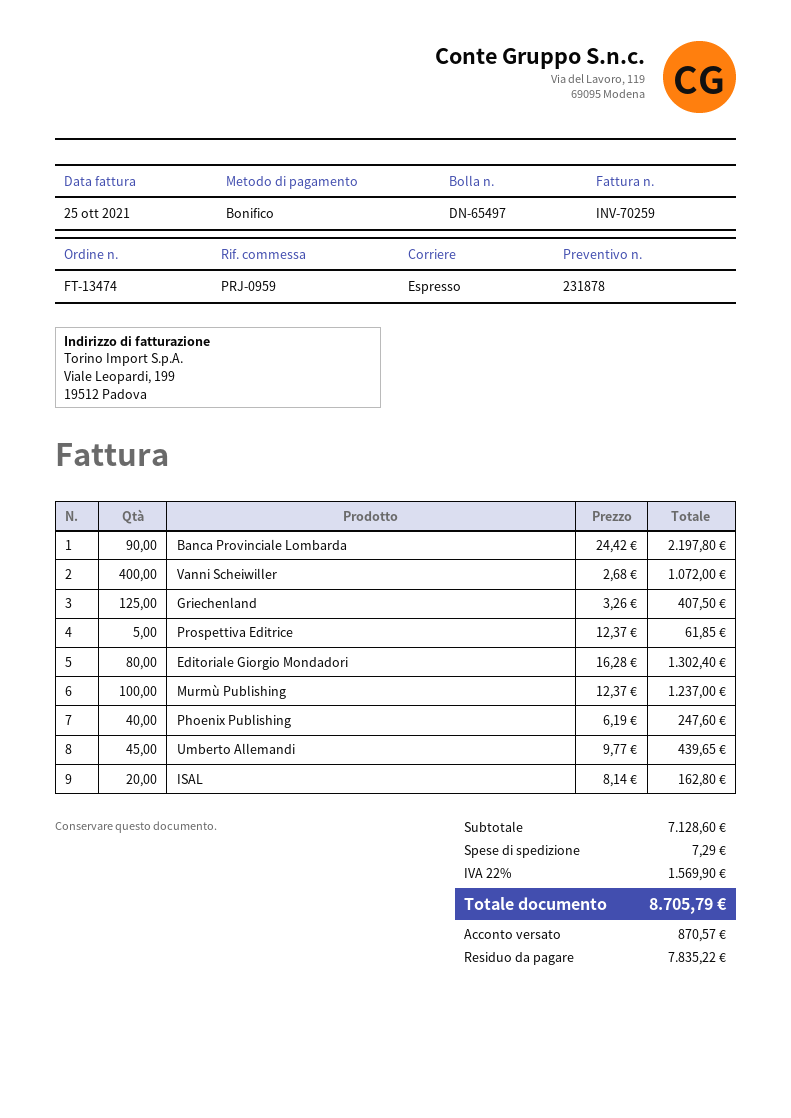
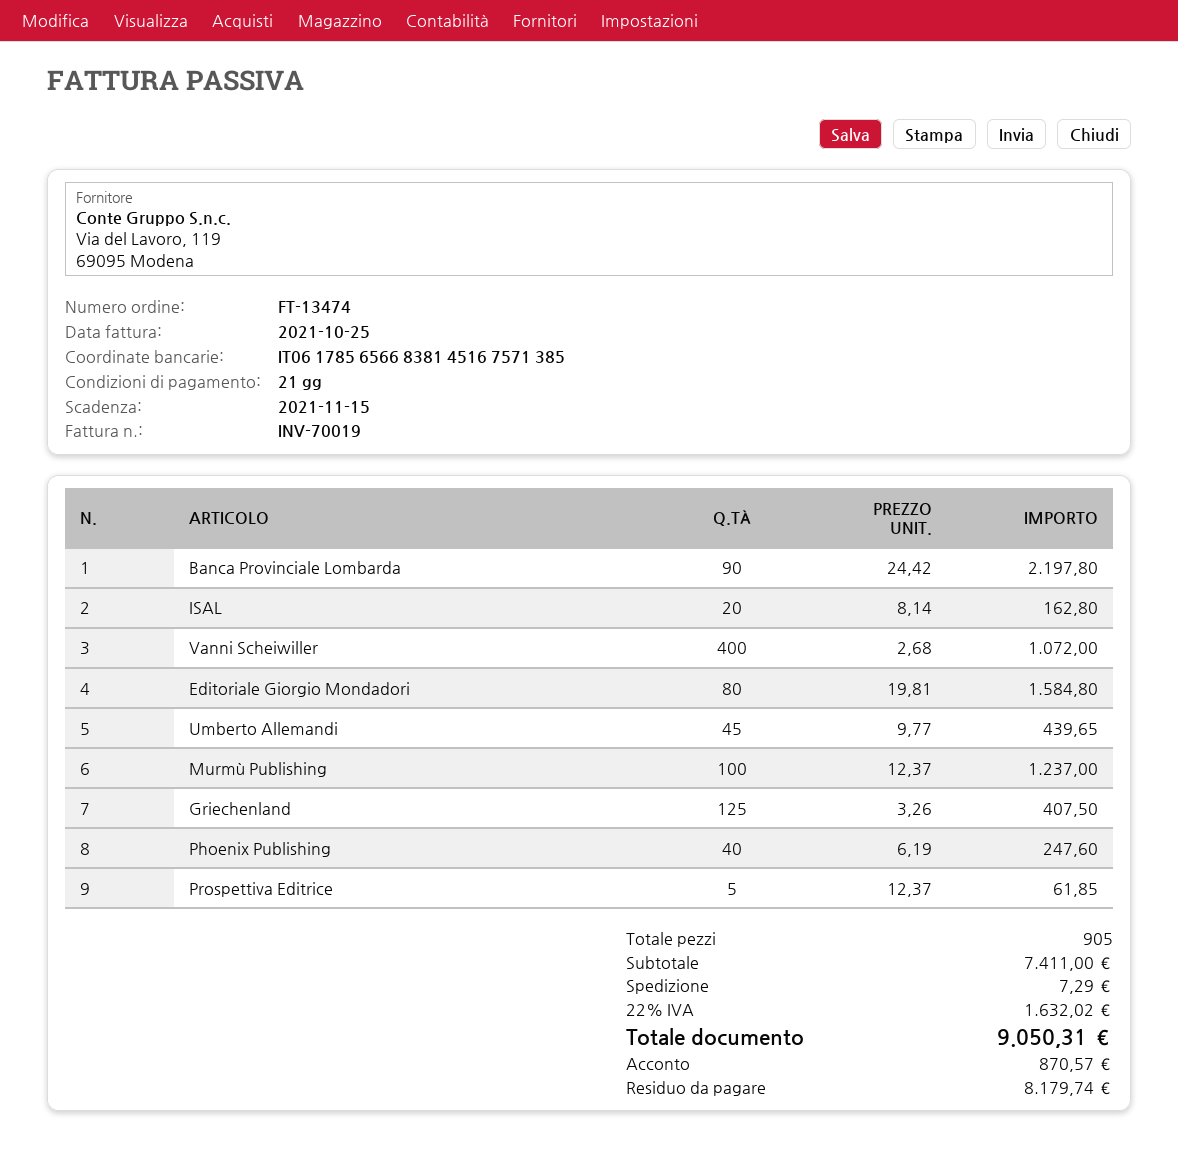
invoice number: INV-70259 -> INV-70019
Editoriale Giorgio Mondadori: 80 x 16.28 = 1302.40 -> 80 x 19.81 = 1584.80
subtotal: 7128.60 -> 7411.00
tax: 22% = 1569.90 -> 22% = 1632.02
total: 8705.79 -> 9050.31
balance: 7835.22 -> 8179.74

